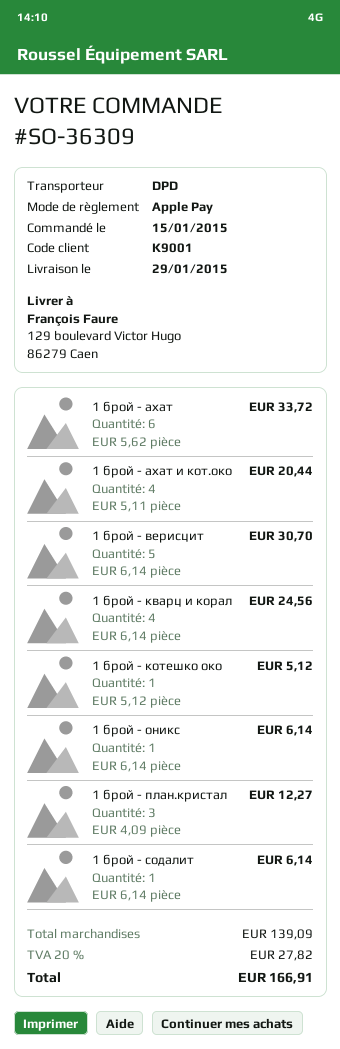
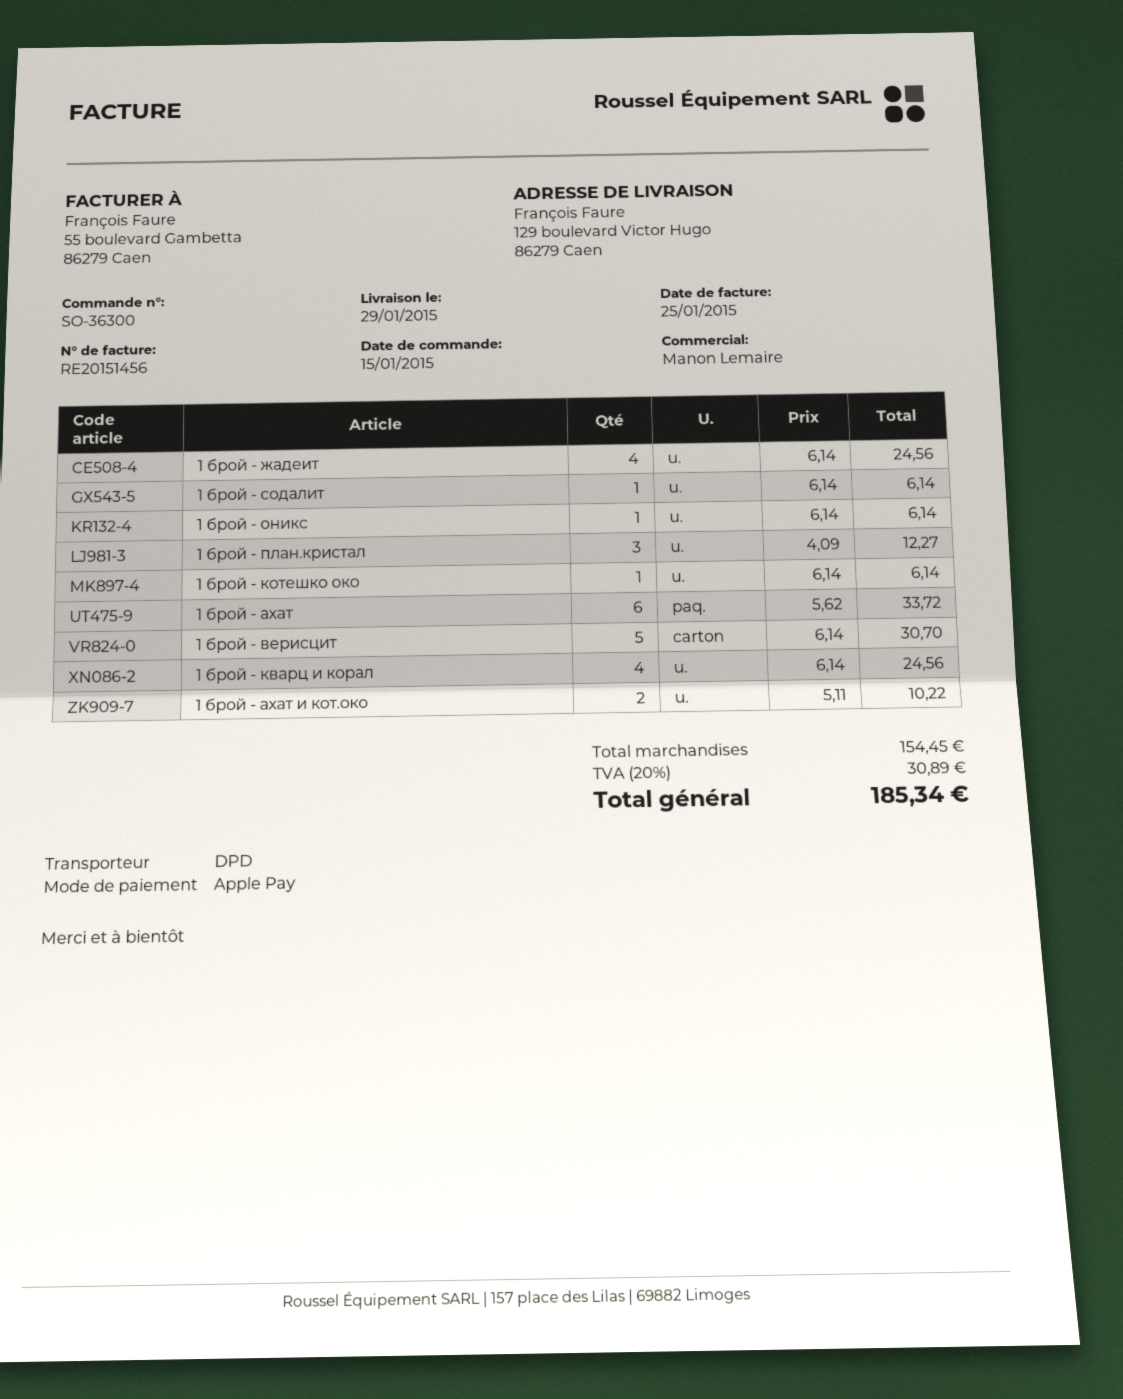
order number: SO-36309 -> SO-36300
1 брой - ахат и кот.око: 4 x 5.11 = 20.44 -> 2 x 5.11 = 10.22
1 брой - котешко око: 1 x 5.12 = 5.12 -> 1 x 6.14 = 6.14
1 брой - жадеит: none -> 4 x 6.14 = 24.56
subtotal: 139.09 -> 154.45
tax: 20% = 27.82 -> 20% = 30.89
total: 166.91 -> 185.34

